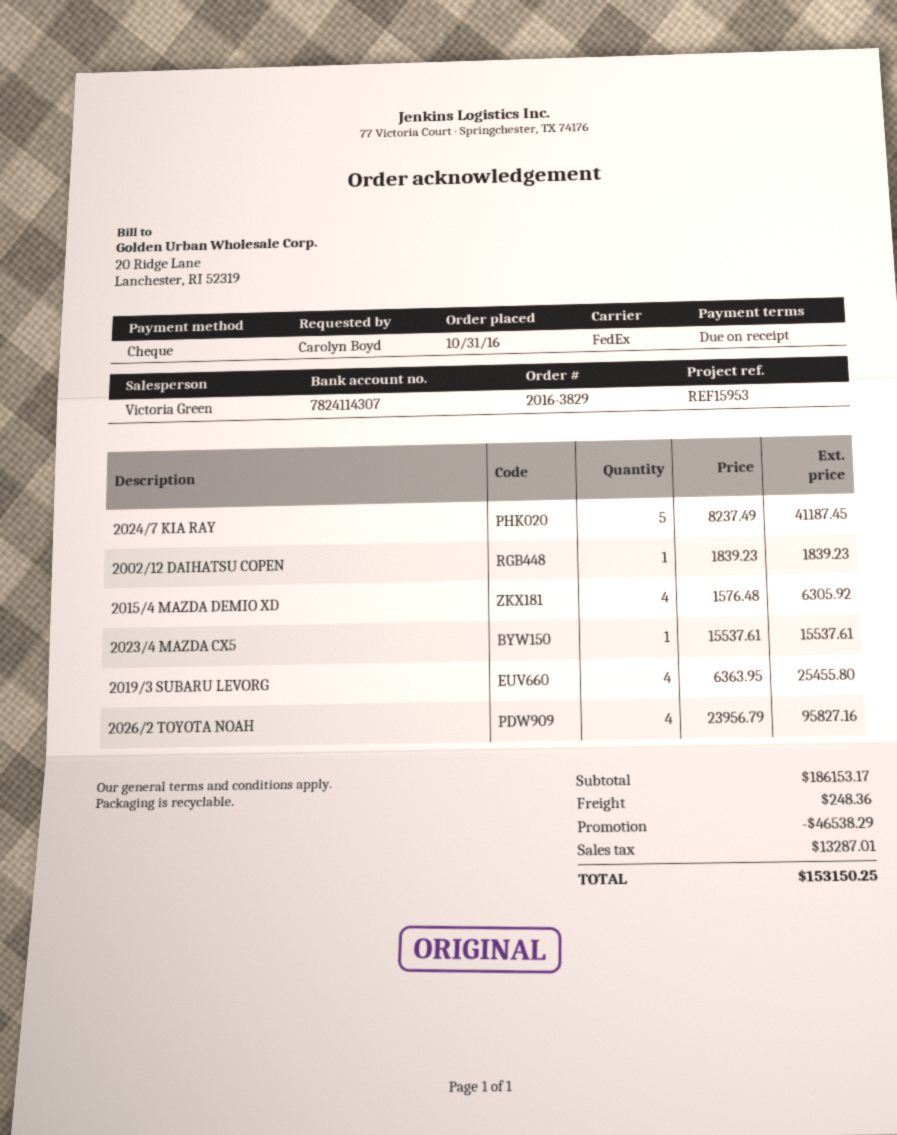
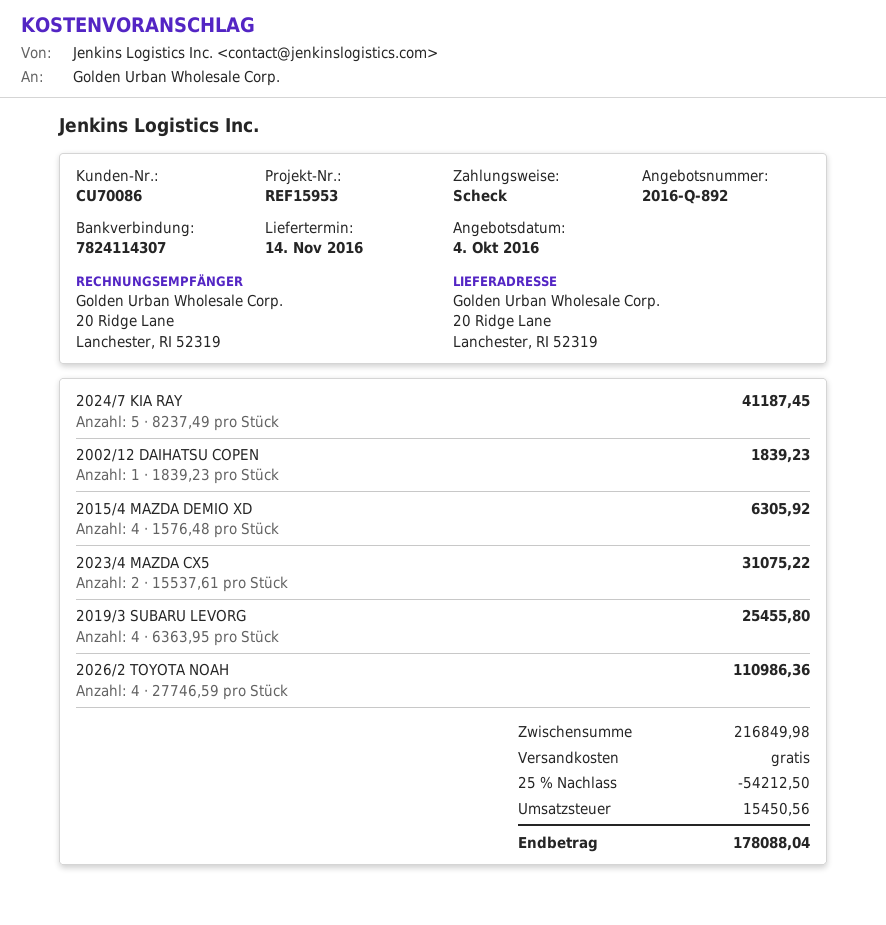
2023/4 MAZDA CX5: 1 x 15537.61 = 15537.61 -> 2 x 15537.61 = 31075.22
2026/2 TOYOTA NOAH: 4 x 23956.79 = 95827.16 -> 4 x 27746.59 = 110986.36
subtotal: 186153.17 -> 216849.98
discount: 46538.29 -> 54212.50
shipping: 248.36 -> 0.00
tax: 13287.01 -> 15450.56
total: 153150.25 -> 178088.04

